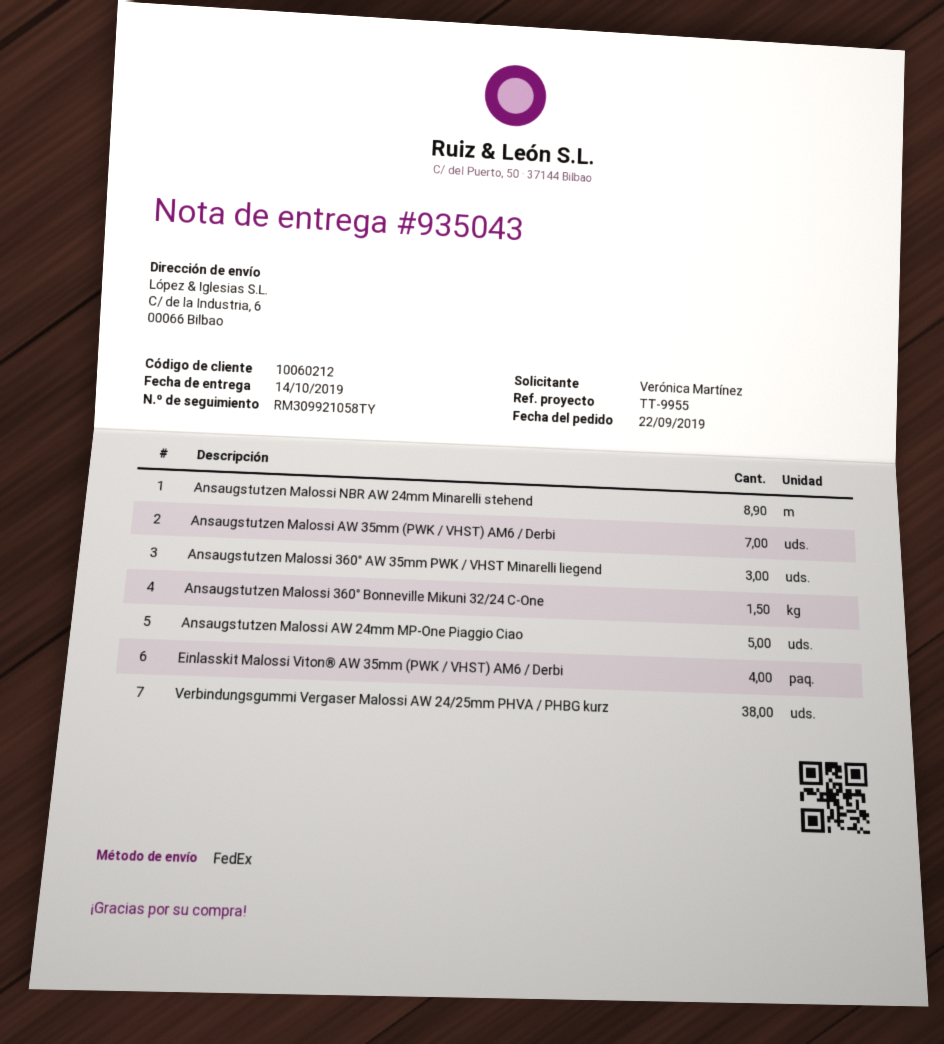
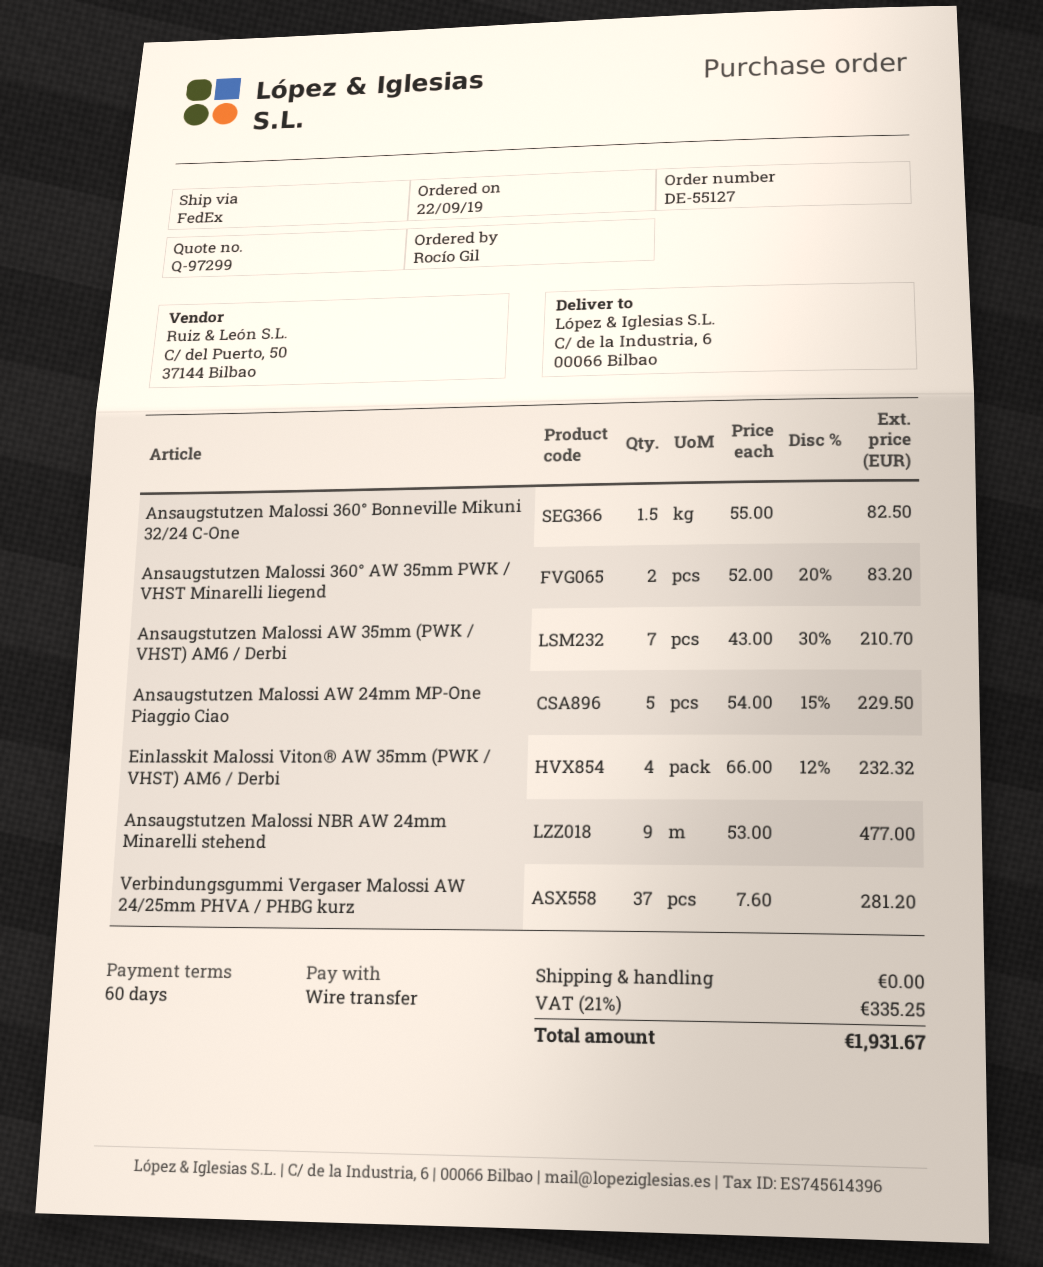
ordered by: Verónica Martínez -> Rocío Gil
Ansaugstutzen Malossi NBR AW 24mm Minarelli stehend: 8.9 -> 9
Ansaugstutzen Malossi 360° AW 35mm PWK / VHST Minarelli liegend: 3 -> 2
Verbindungsgummi Vergaser Malossi AW 24/25mm PHVA / PHBG kurz: 38 -> 37

